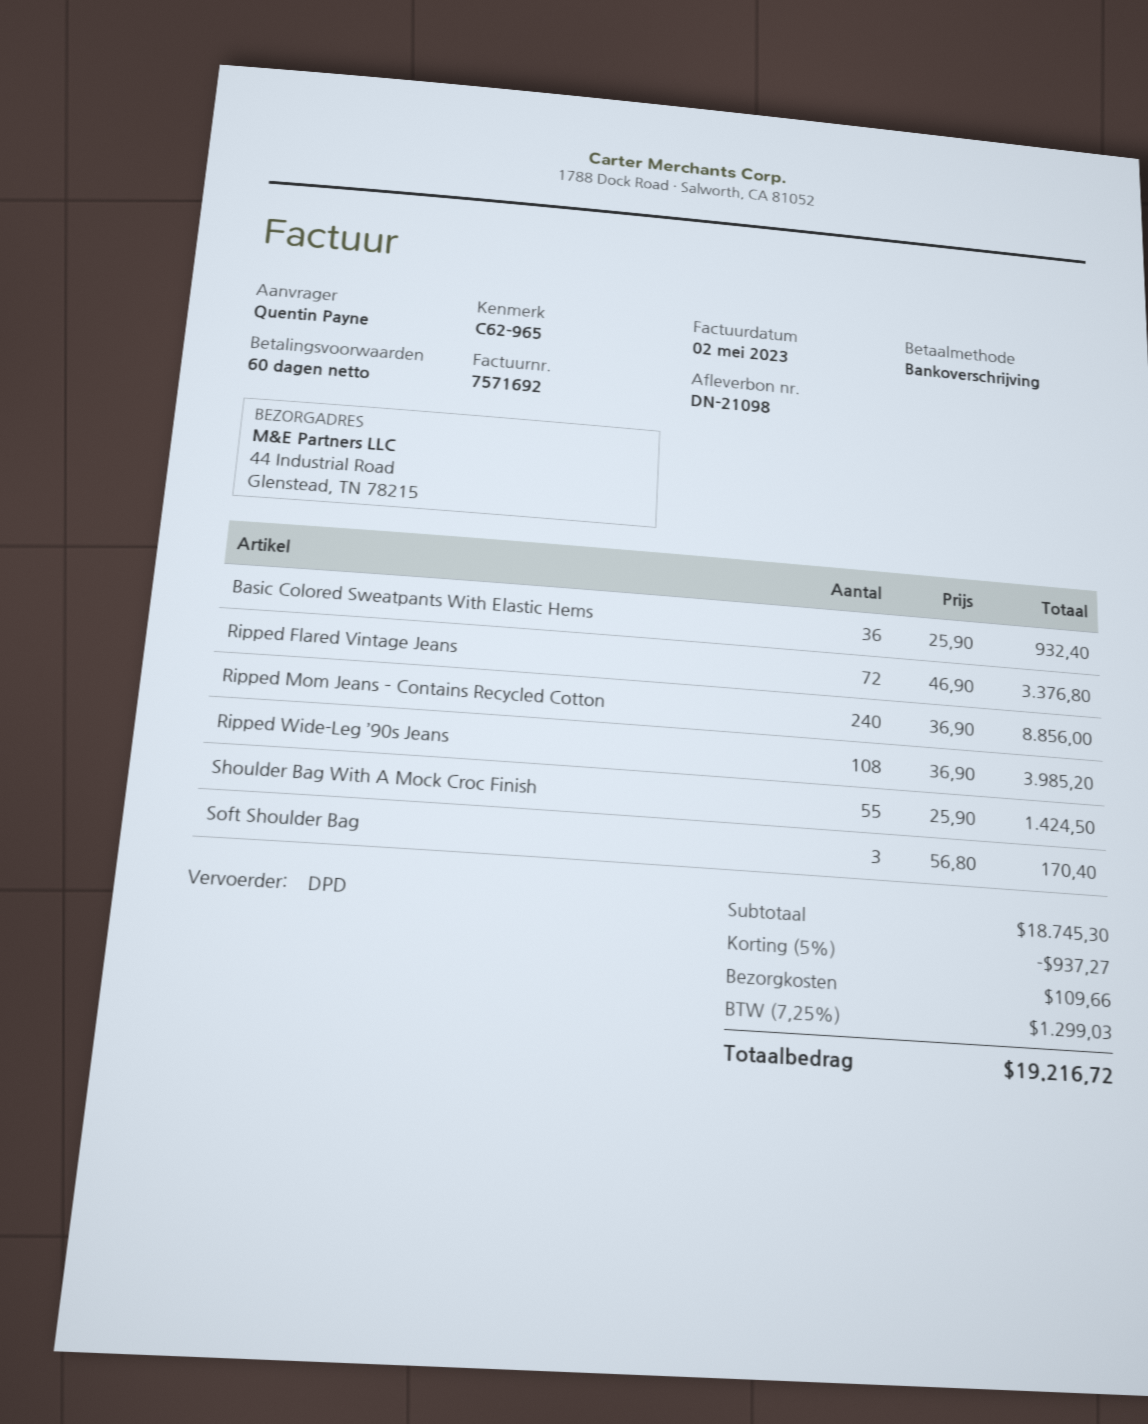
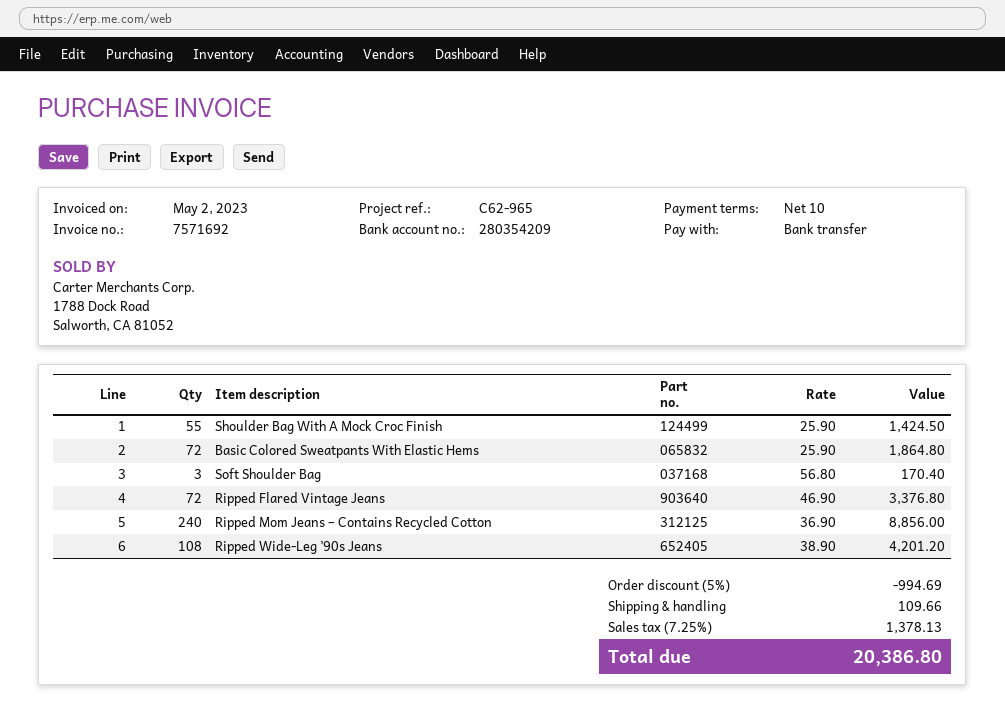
payment terms: 60 days -> 10 days
Basic Colored Sweatpants With Elastic Hems: 36 x 25.90 = 932.40 -> 72 x 25.90 = 1864.80
Ripped Wide-Leg ’90s Jeans: 108 x 36.90 = 3985.20 -> 108 x 38.90 = 4201.20
discount: 5% = 937.27 -> 5% = 994.69
tax: 7.25% = 1299.03 -> 7.25% = 1378.13
total: 19216.72 -> 20386.80

